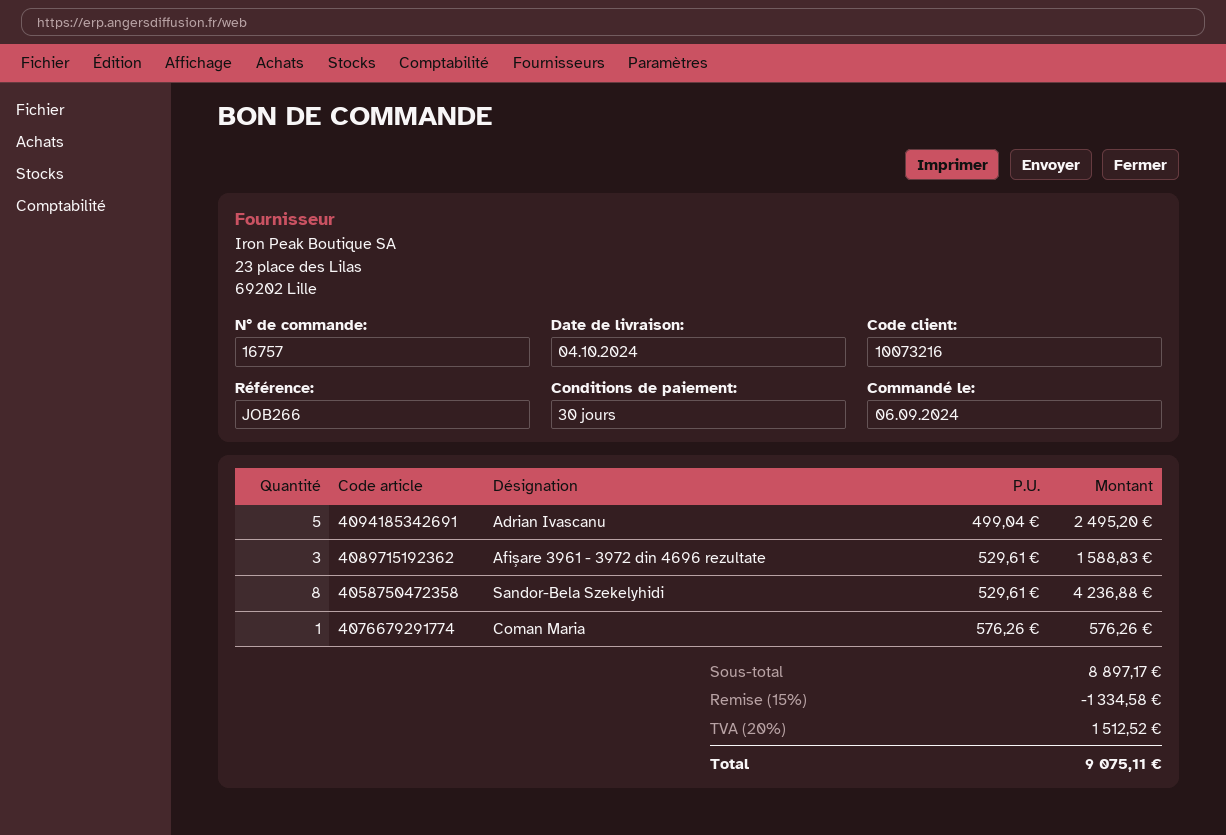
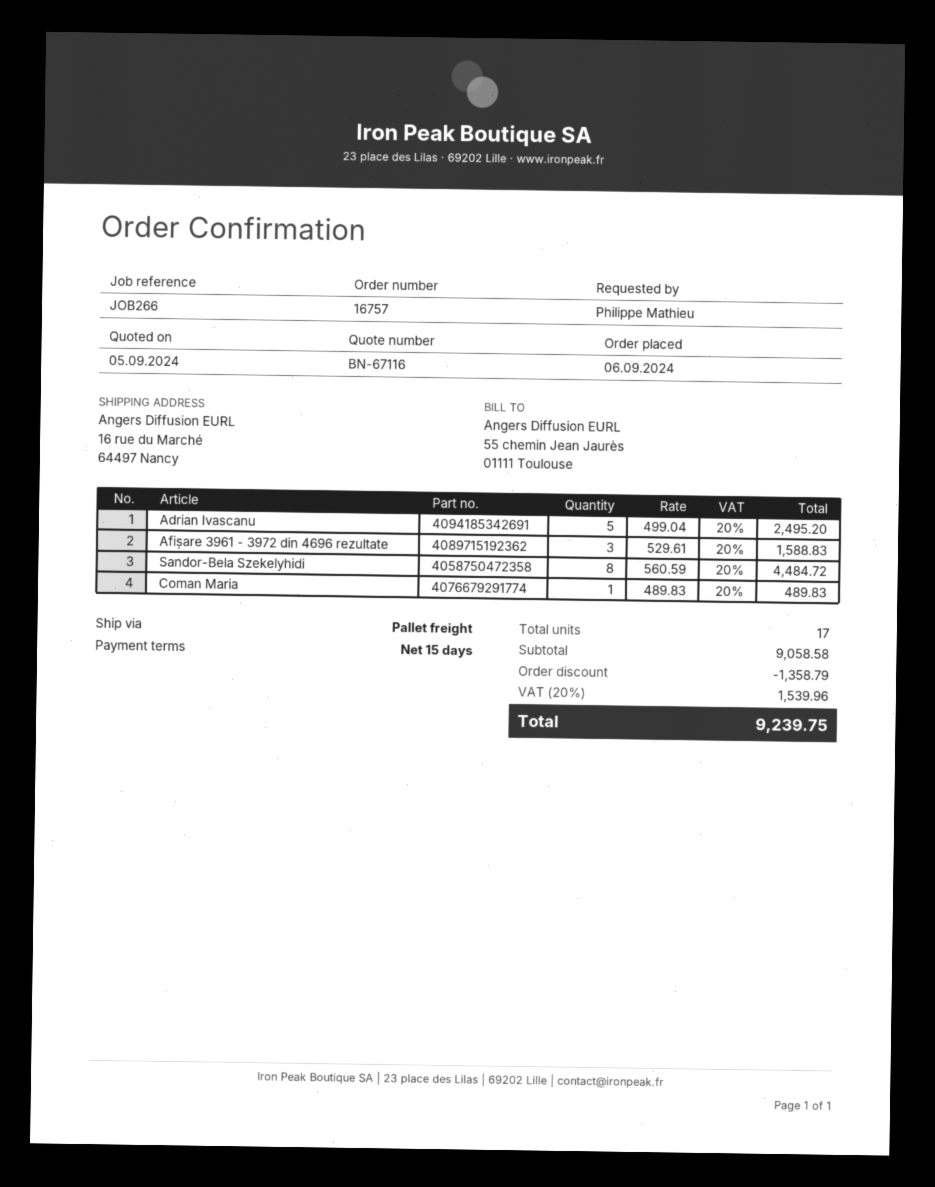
payment terms: 30 days -> 15 days
Sandor-Bela Szekelyhidi: 8 x 529.61 = 4236.88 -> 8 x 560.59 = 4484.72
Coman Maria: 1 x 576.26 = 576.26 -> 1 x 489.83 = 489.83
subtotal: 8897.17 -> 9058.58
discount: 1334.58 -> 1358.79
tax: 20% = 1512.52 -> 20% = 1539.96
total: 9075.11 -> 9239.75

